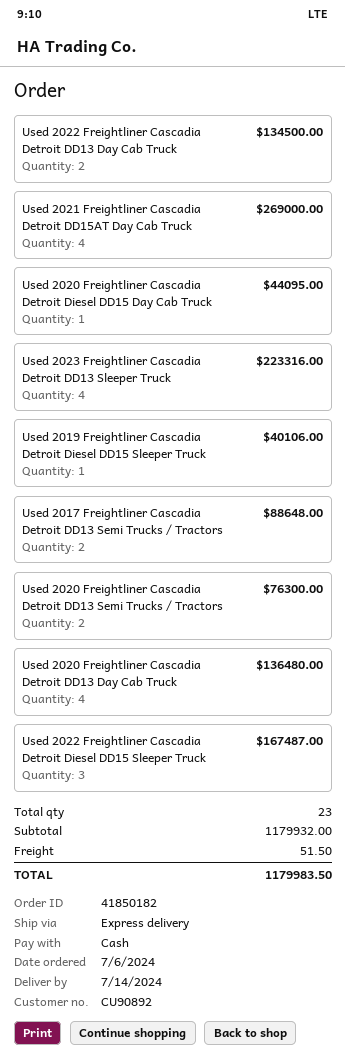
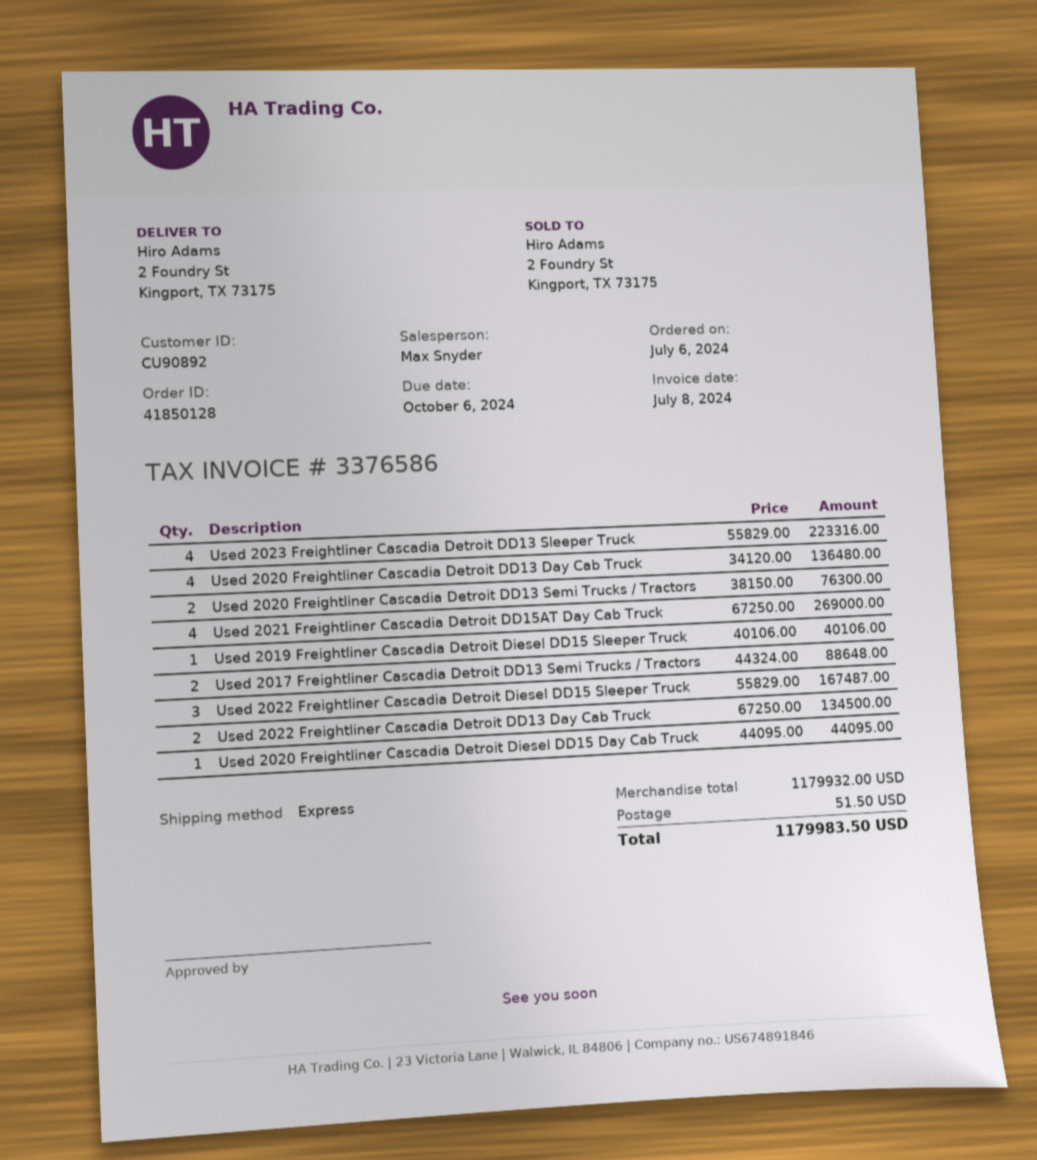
order number: 41850182 -> 41850128

